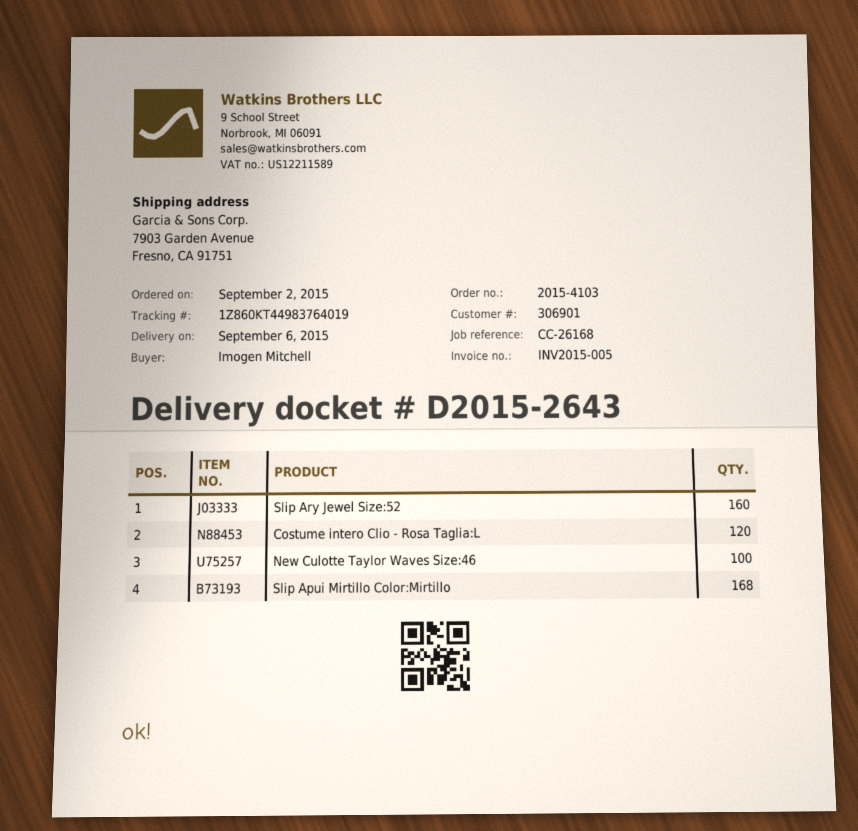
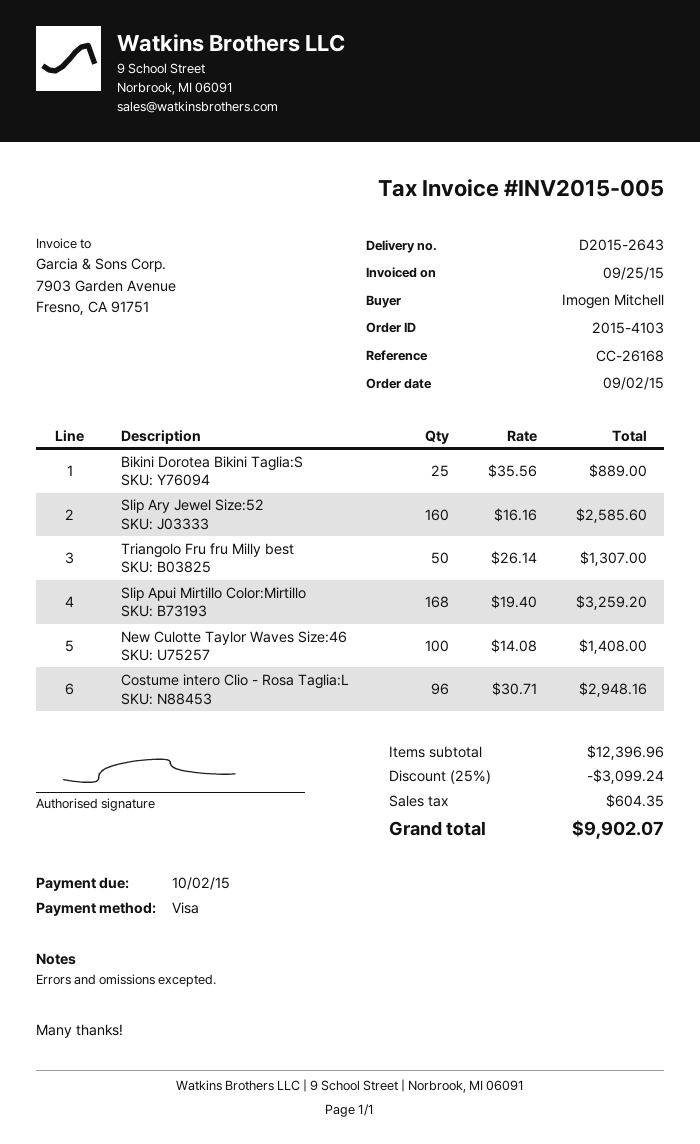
Costume intero Clio - Rosa Taglia:L: 120 -> 96
Bikini Dorotea Bikini Taglia:S: none -> 25
Triangolo Fru fru Milly best: none -> 50

